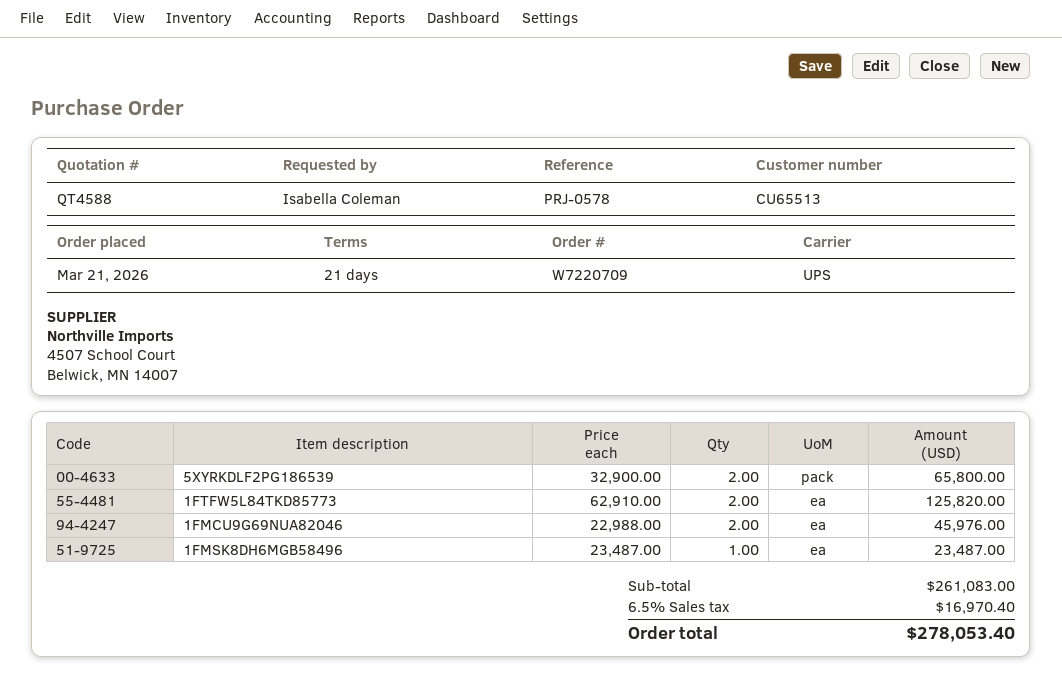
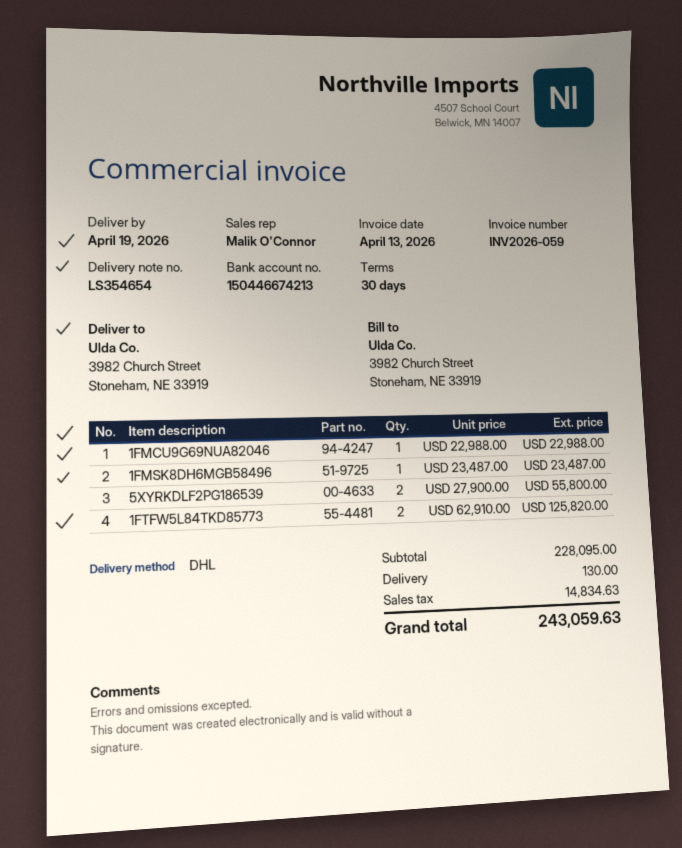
payment terms: 21 days -> 30 days
shipping method: UPS -> DHL
5XYRKDLF2PG186539: 2 x 32900.00 = 65800.00 -> 2 x 27900.00 = 55800.00
1FMCU9G69NUA82046: 2 x 22988.00 = 45976.00 -> 1 x 22988.00 = 22988.00
subtotal: 261083.00 -> 228095.00
shipping: none -> 130.00
tax: 16970.40 -> 14834.63
total: 278053.40 -> 243059.63

